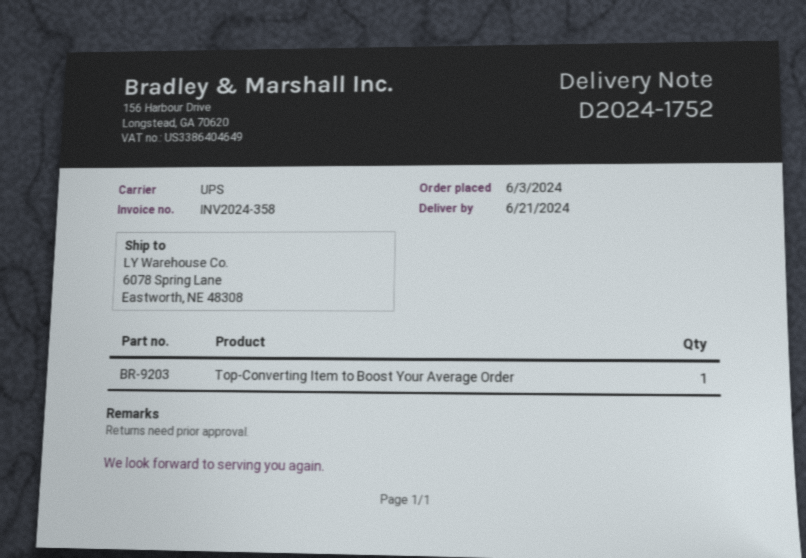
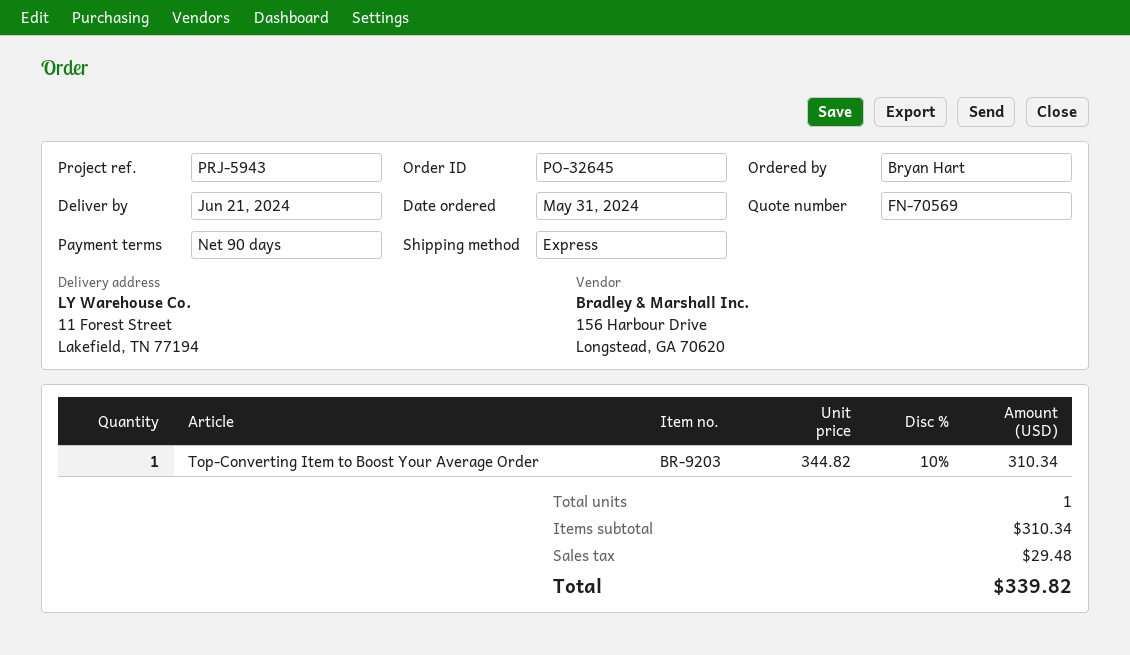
order date: 2024-06-03 -> 2024-05-31
shipping method: UPS -> express
ship to: 6078 Spring Lane, Eastworth, NE 48308 -> 11 Forest Street, Lakefield, TN 77194

